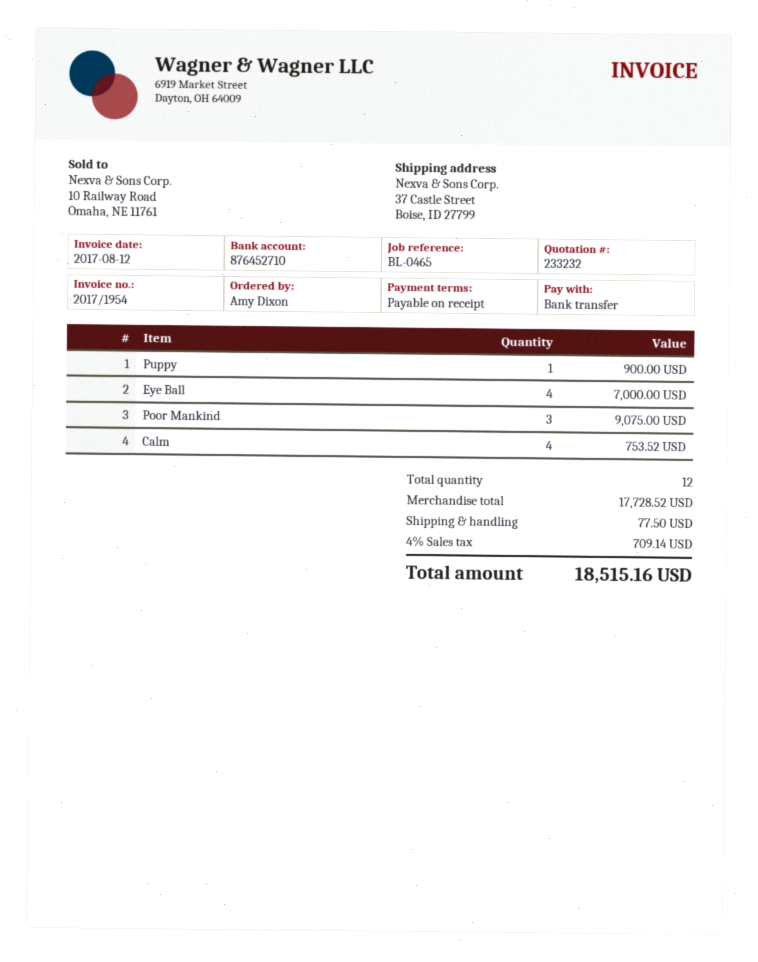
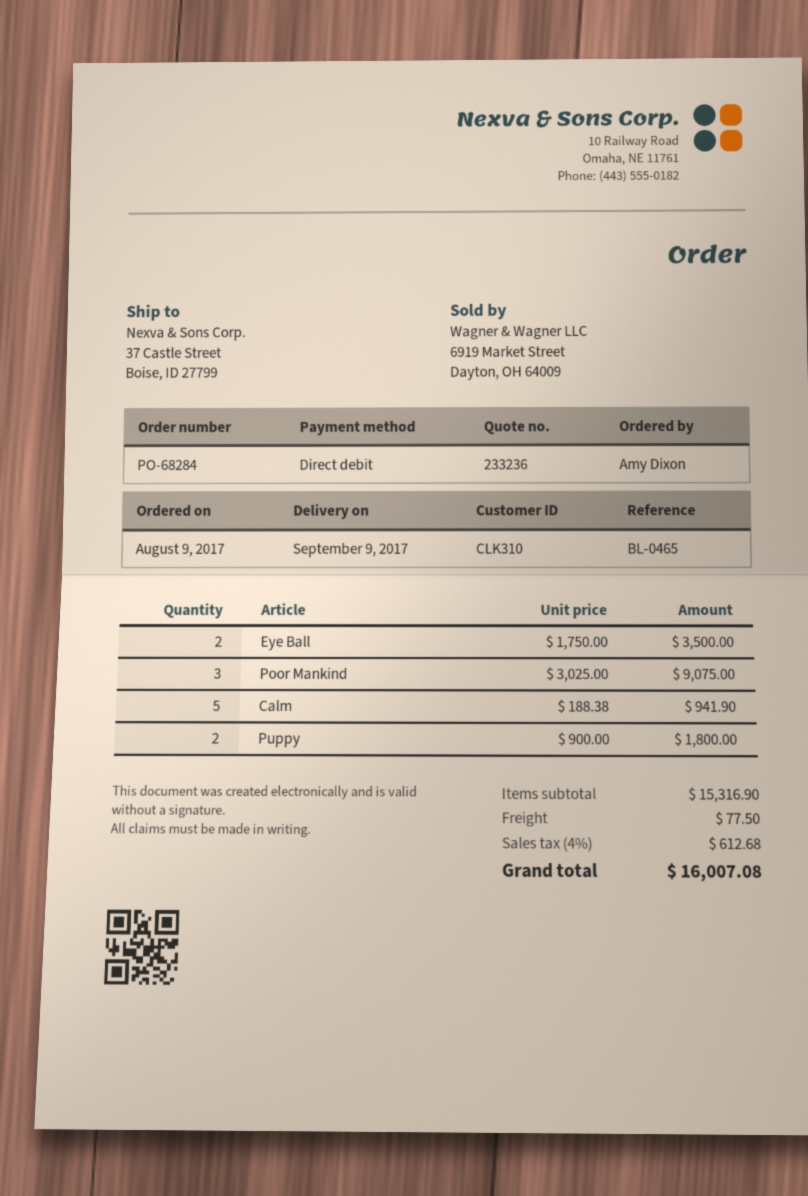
quote number: 233232 -> 233236
payment method: bank transfer -> direct debit
Puppy: 1 for 900.00 -> 2 for 1800.00
Eye Ball: 4 for 7000.00 -> 2 for 3500.00
Calm: 4 for 753.52 -> 5 for 941.90
subtotal: 17728.52 -> 15316.90
tax: 4% = 709.14 -> 4% = 612.68
total: 18515.16 -> 16007.08

